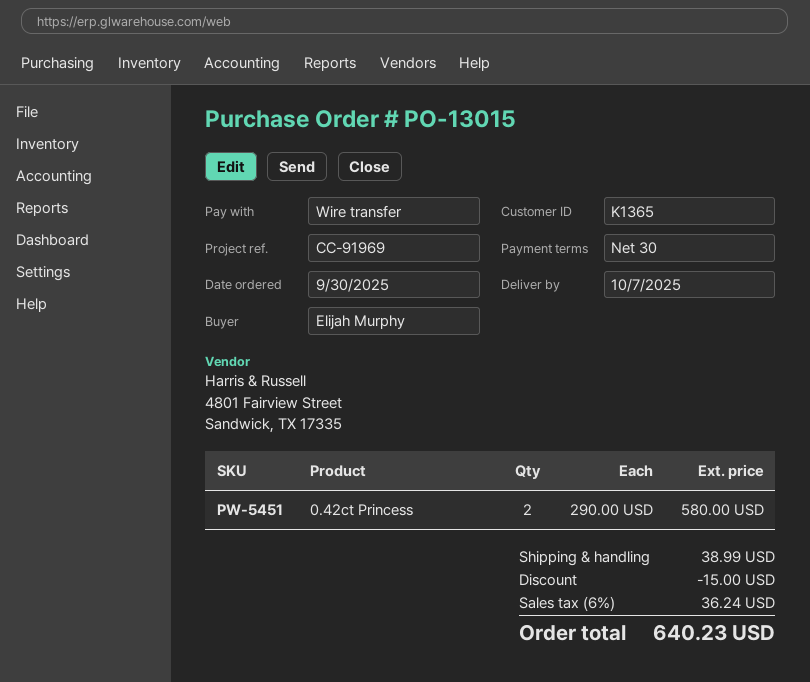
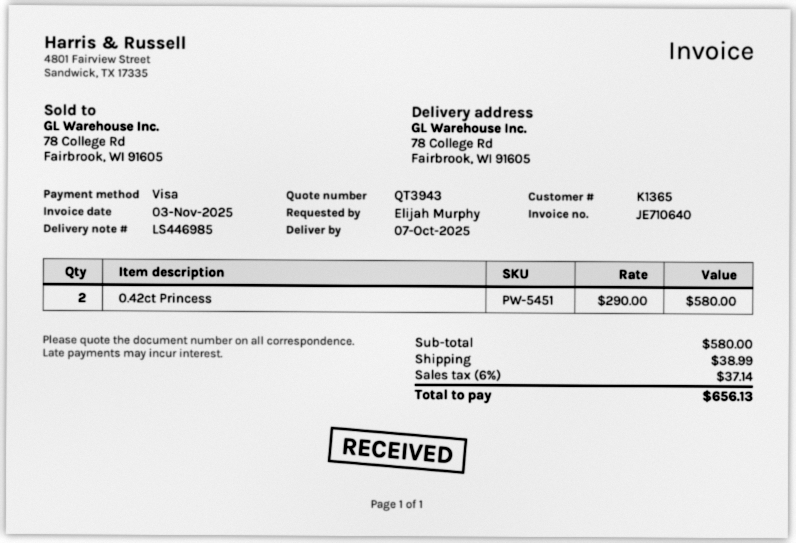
payment method: bank transfer -> Visa
discount: 15.00 -> none
tax: 6% = 36.24 -> 6% = 37.14
total: 640.23 -> 656.13

